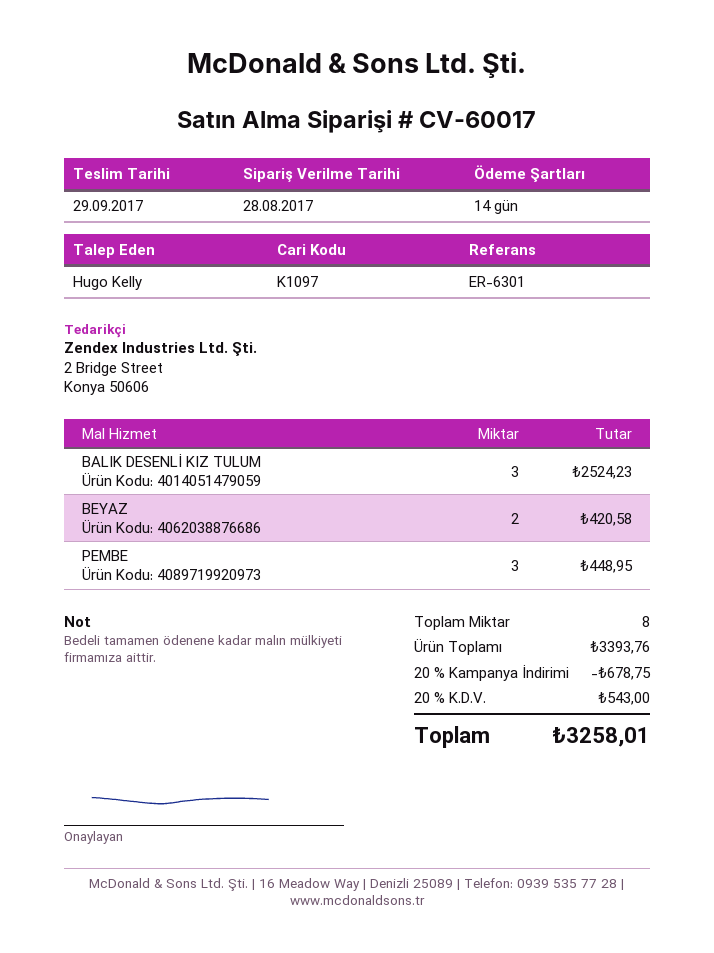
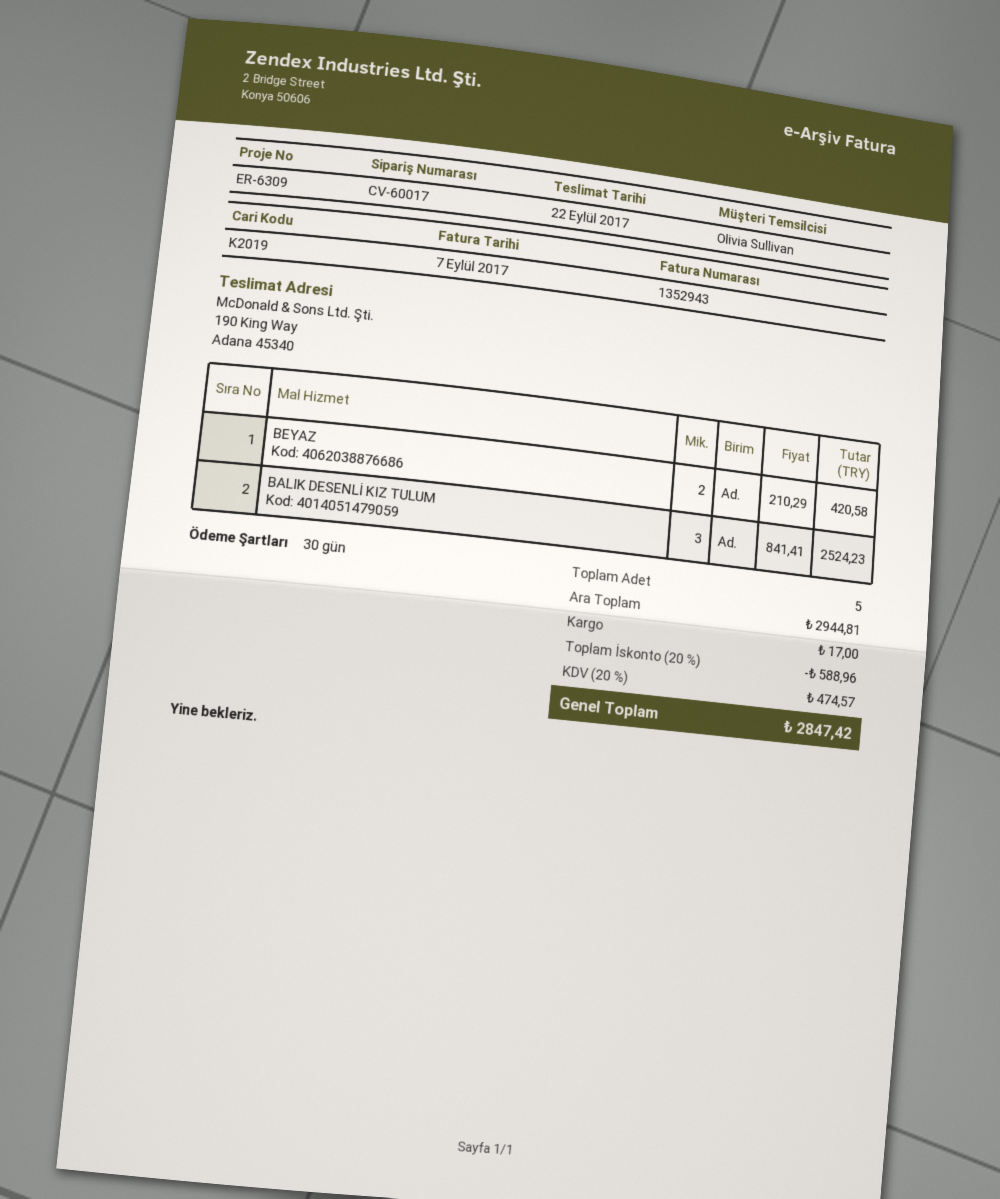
delivery date: 2017-09-29 -> 2017-09-22
payment terms: 14 days -> 30 days
customer number: K1097 -> K2019
reference: ER-6301 -> ER-6309
PEMBE: 3 for 448.95 -> none
total quantity: 8 -> 5
subtotal: 3393.76 -> 2944.81
discount: 20% = 678.75 -> 20% = 588.96
shipping: none -> 17.00
tax: 20% = 543.00 -> 20% = 474.57
total: 3258.01 -> 2847.42

